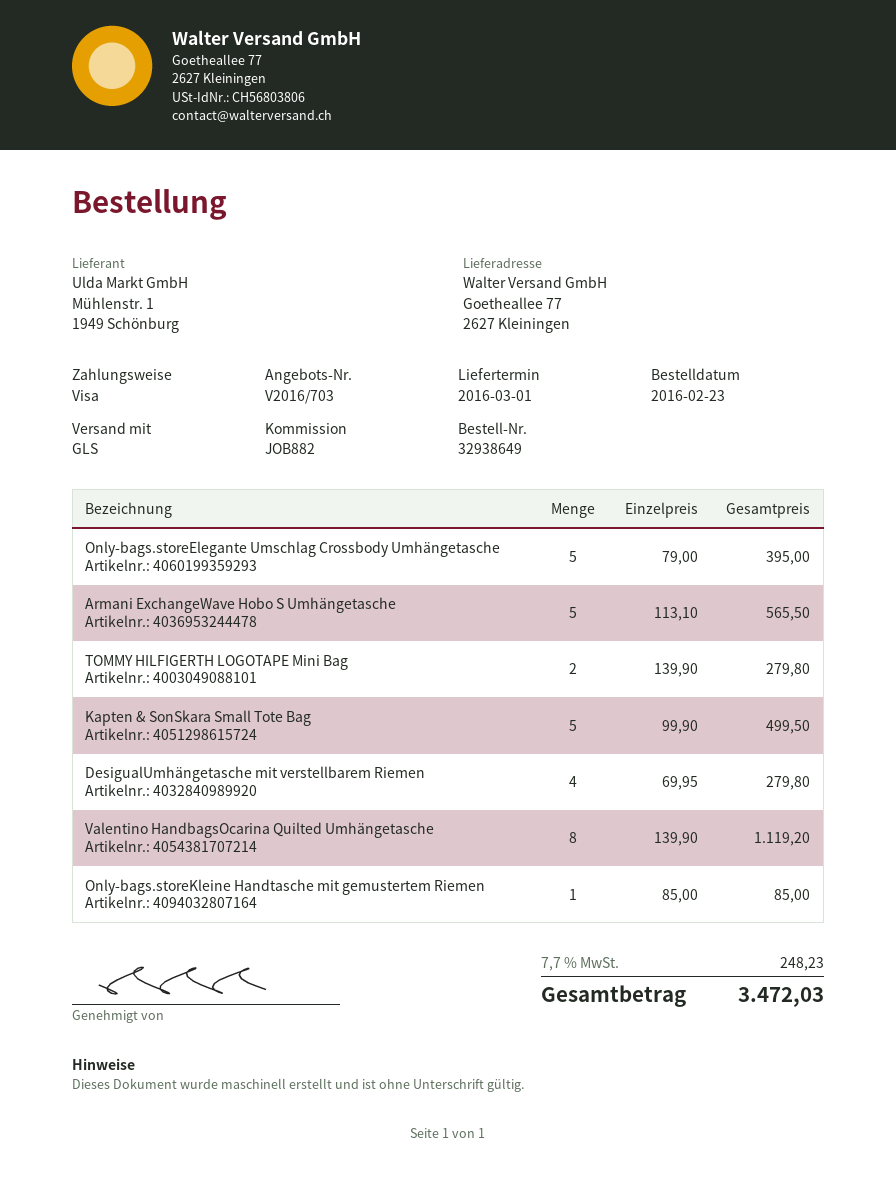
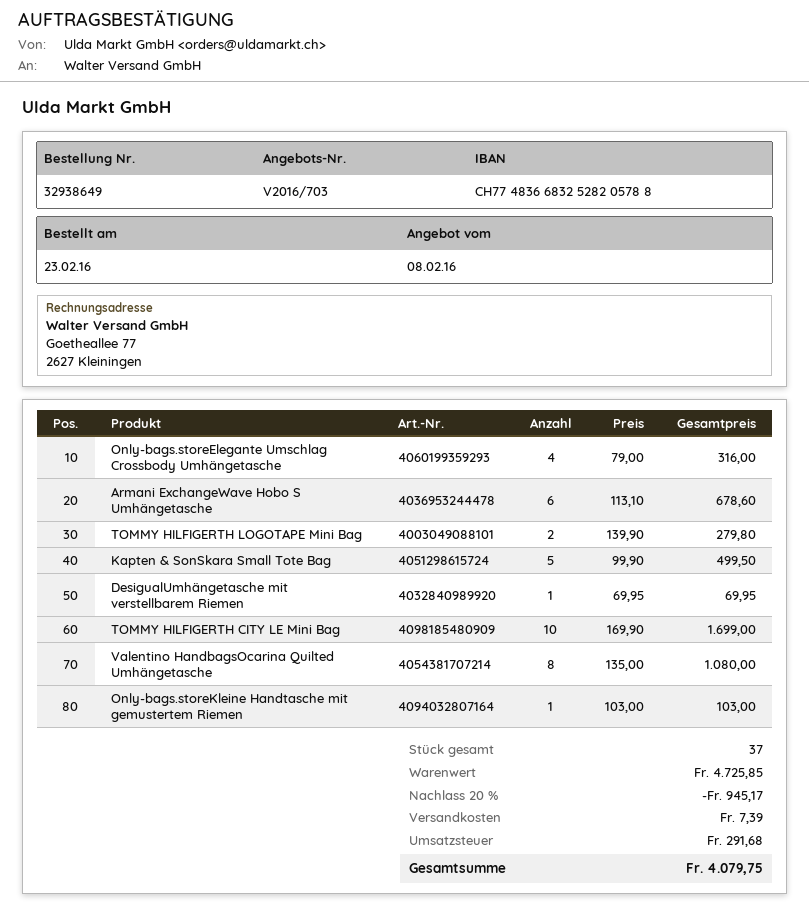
Only-bags.storeElegante Umschlag Crossbody Umhängetasche: 5 x 79.00 = 395.00 -> 4 x 79.00 = 316.00
Armani ExchangeWave Hobo S Umhängetasche: 5 x 113.10 = 565.50 -> 6 x 113.10 = 678.60
DesigualUmhängetasche mit verstellbarem Riemen: 4 x 69.95 = 279.80 -> 1 x 69.95 = 69.95
Valentino HandbagsOcarina Quilted Umhängetasche: 8 x 139.90 = 1119.20 -> 8 x 135.00 = 1080.00
Only-bags.storeKleine Handtasche mit gemustertem Riemen: 1 x 85.00 = 85.00 -> 1 x 103.00 = 103.00
TOMMY HILFIGERTH CITY LE Mini Bag: none -> 10 x 169.90 = 1699.00
discount: none -> 20% = 945.17
shipping: none -> 7.39
tax: 248.23 -> 291.68
total: 3472.03 -> 4079.75

